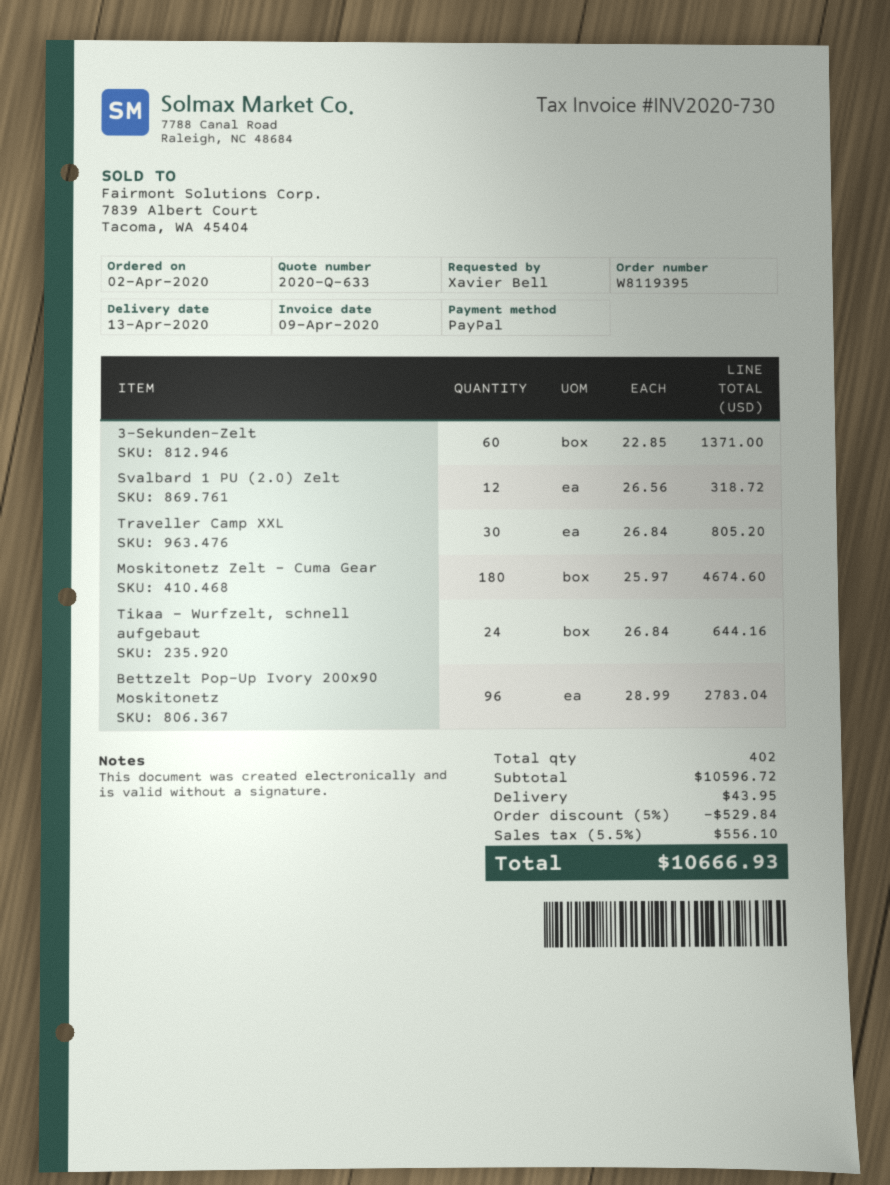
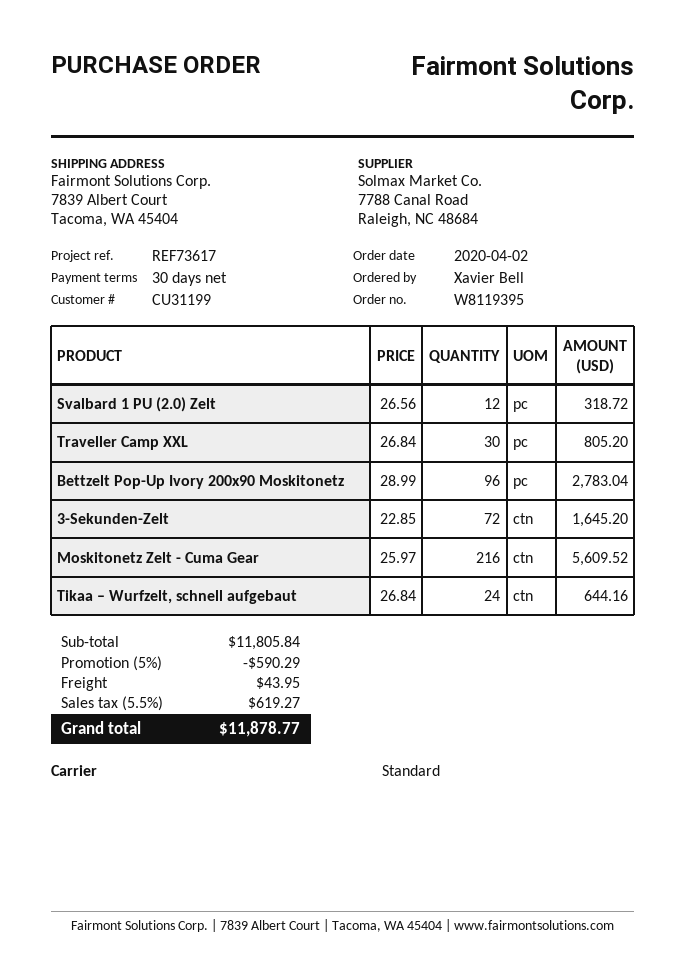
3-Sekunden-Zelt: 60 x 22.85 = 1371.00 -> 72 x 22.85 = 1645.20
Moskitonetz Zelt - Cuma Gear: 180 x 25.97 = 4674.60 -> 216 x 25.97 = 5609.52
subtotal: 10596.72 -> 11805.84
discount: 5% = 529.84 -> 5% = 590.29
tax: 5.5% = 556.10 -> 5.5% = 619.27
total: 10666.93 -> 11878.77

